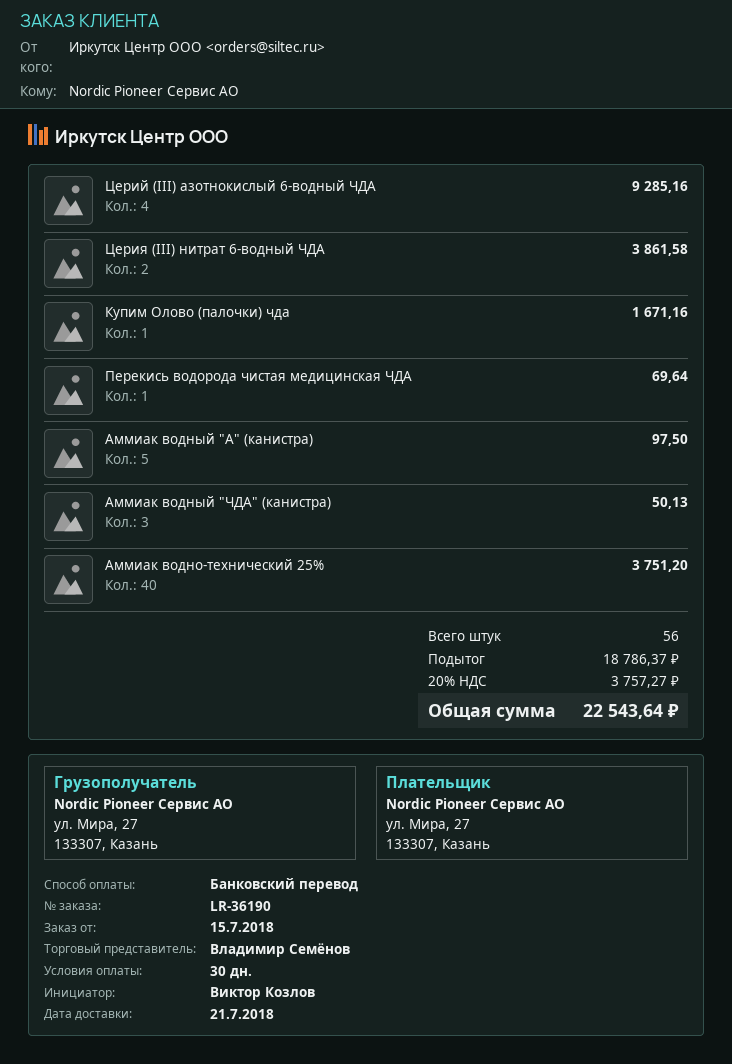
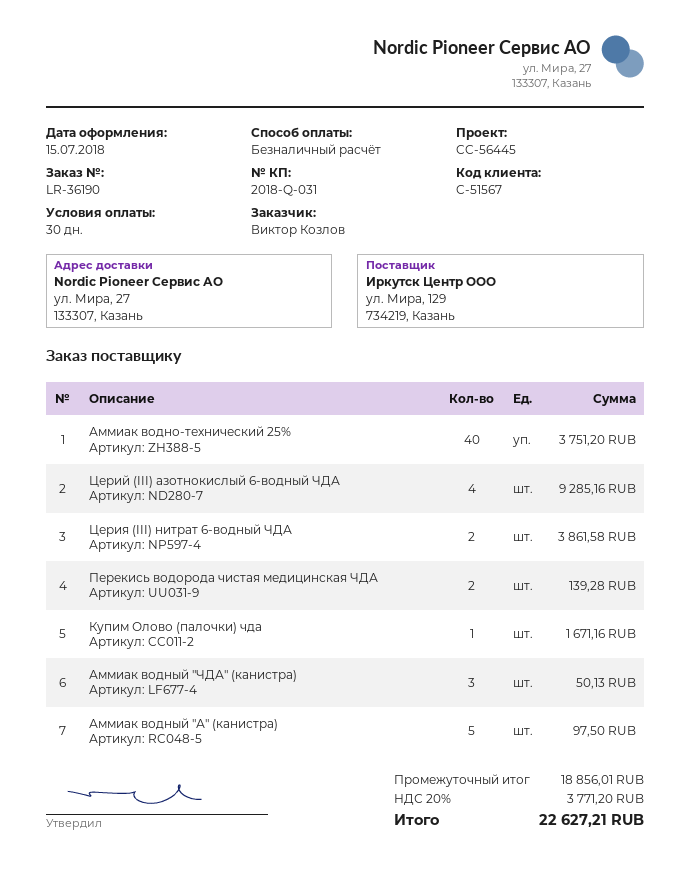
Перекись водорода чистая медицинская ЧДА: 1 for 69.64 -> 2 for 139.28
subtotal: 18786.37 -> 18856.01
tax: 20% = 3757.27 -> 20% = 3771.20
total: 22543.64 -> 22627.21

